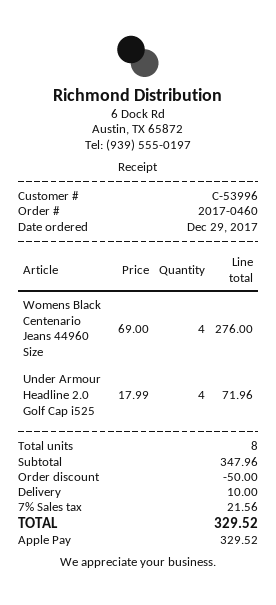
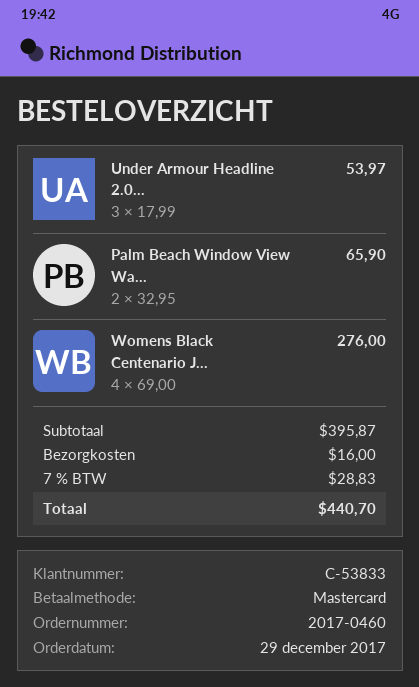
customer number: C-53996 -> C-53833
payment method: Apple Pay -> Mastercard
Under Armour Headline 2.0 Golf Cap i525: 4 x 17.99 = 71.96 -> 3 x 17.99 = 53.97
Palm Beach Window View Wa...: none -> 2 x 32.95 = 65.90
subtotal: 347.96 -> 395.87
discount: 50.00 -> none
shipping: 10.00 -> 16.00
tax: 7% = 21.56 -> 7% = 28.83
total: 329.52 -> 440.70

